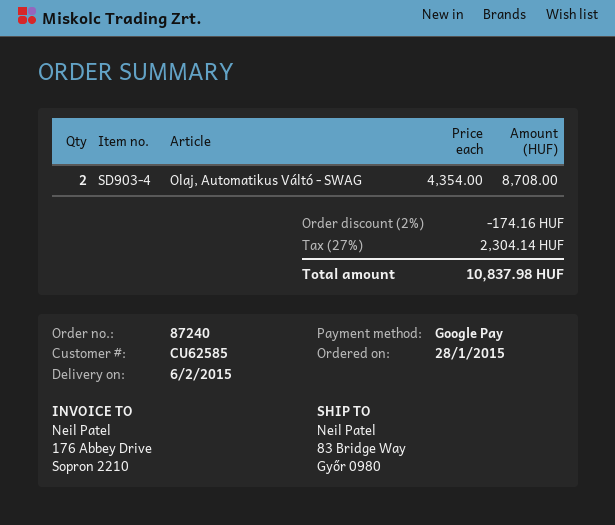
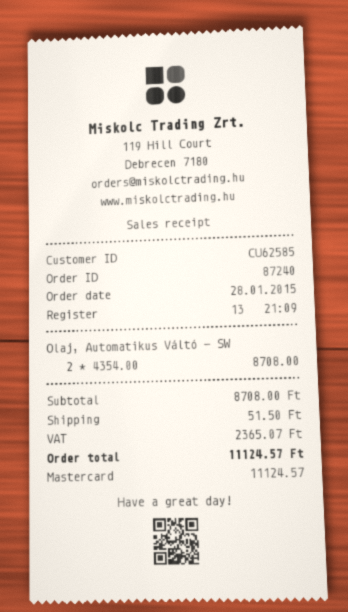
payment method: Google Pay -> Mastercard
discount: 2% = 174.16 -> none
shipping: none -> 51.50
tax: 2304.14 -> 2365.07
total: 10837.98 -> 11124.57

